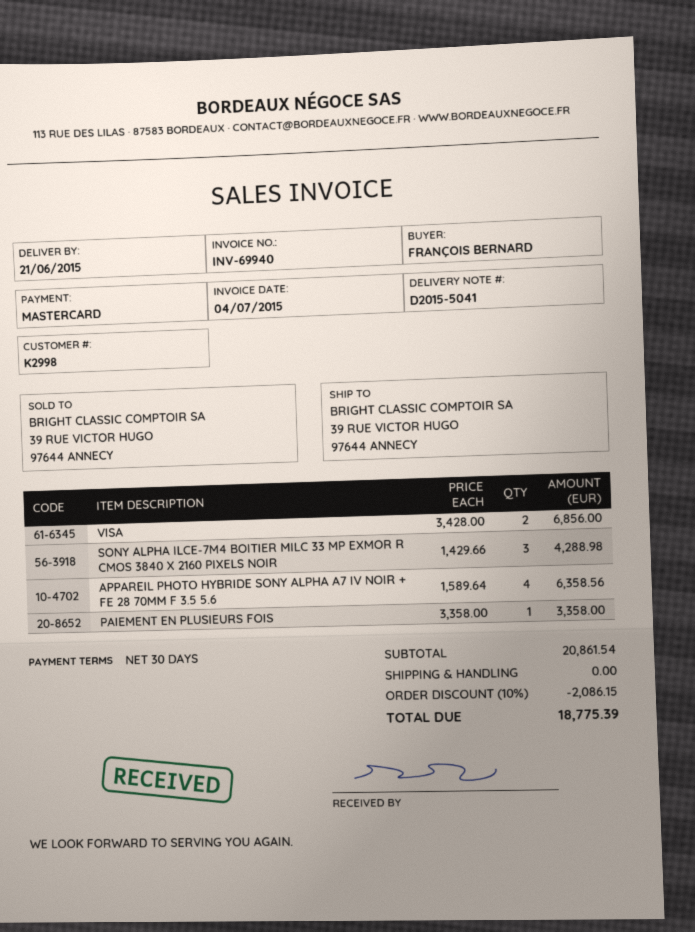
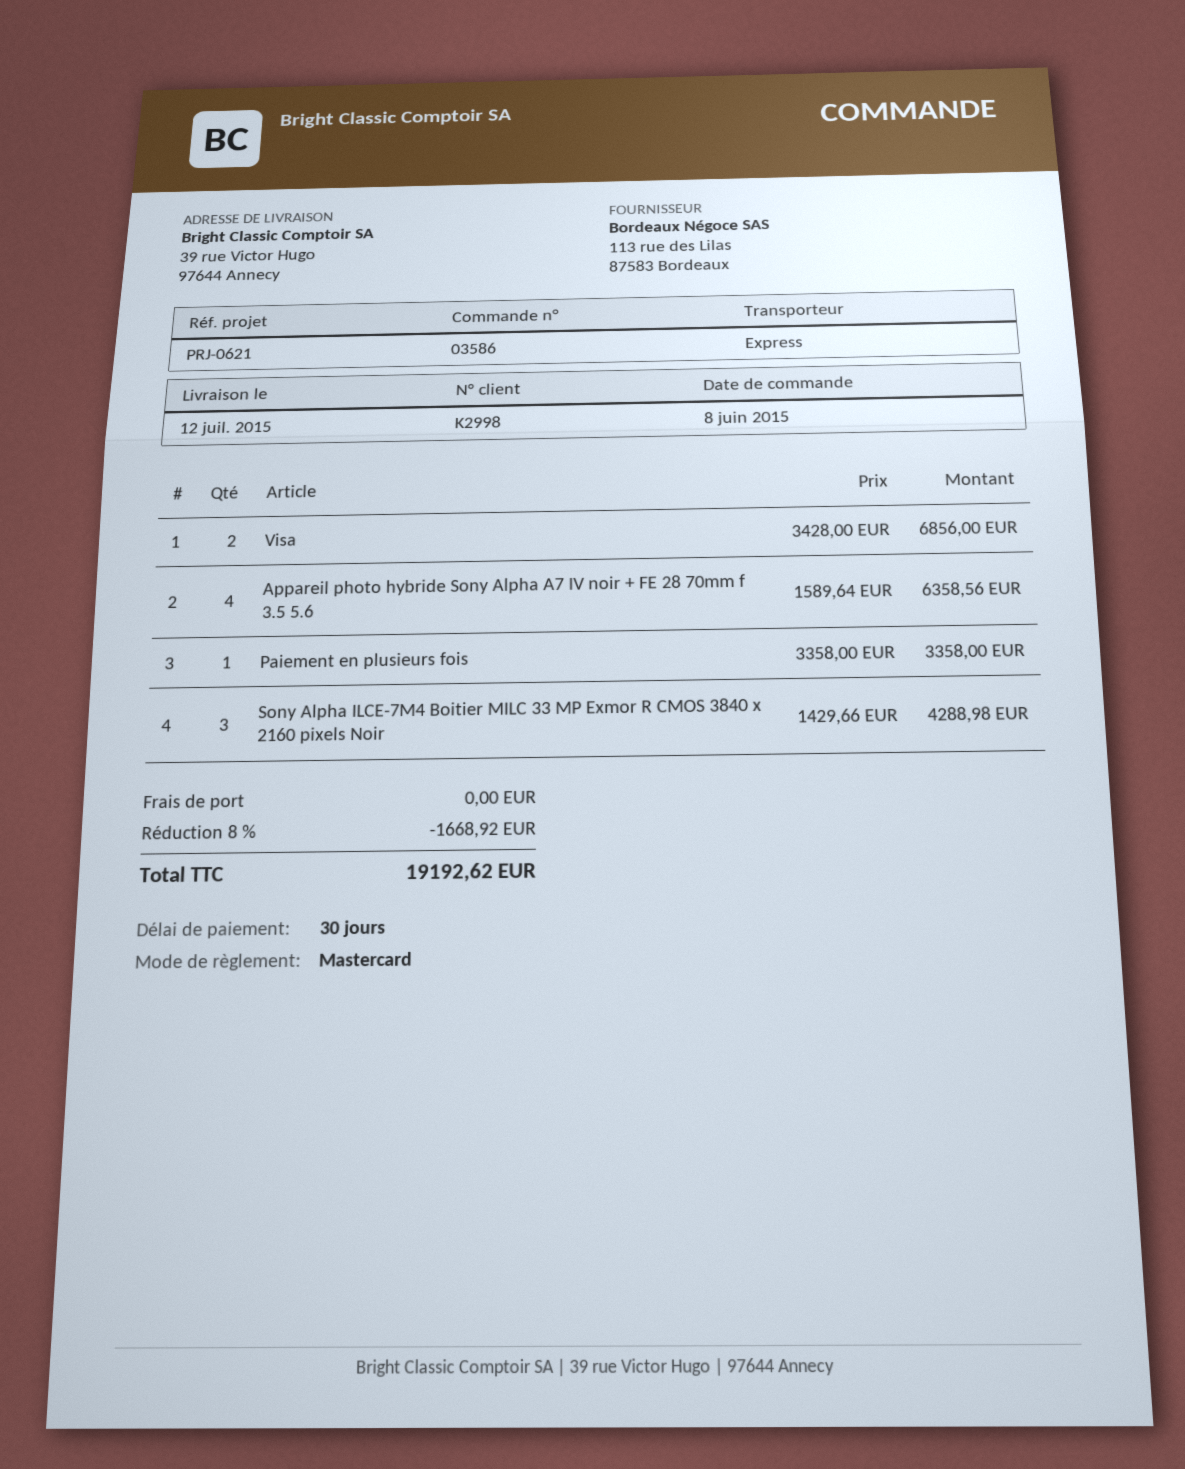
delivery date: 2015-06-21 -> 2015-07-12
discount: 10% = 2086.15 -> 8% = 1668.92
total: 18775.39 -> 19192.62

